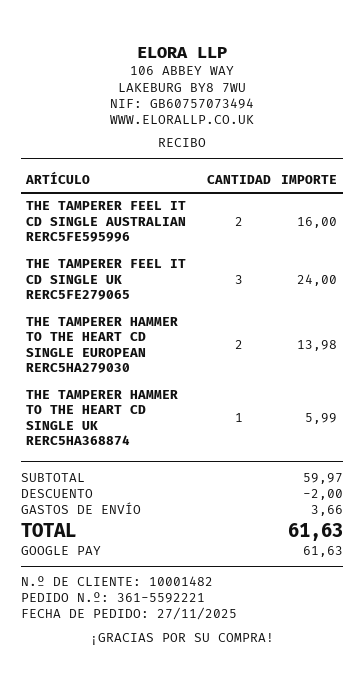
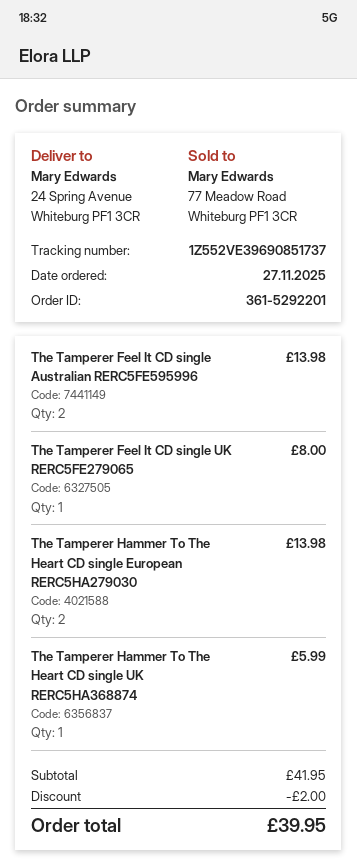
order number: 361-5592221 -> 361-5292201
THE TAMPERER FEEL IT CD SINGLE AUSTRALIAN RERC5FE595996: 2 for 16.00 -> 2 for 13.98
THE TAMPERER FEEL IT CD SINGLE UK RERC5FE279065: 3 for 24.00 -> 1 for 8.00
subtotal: 59.97 -> 41.95
shipping: 3.66 -> none
total: 61.63 -> 39.95

